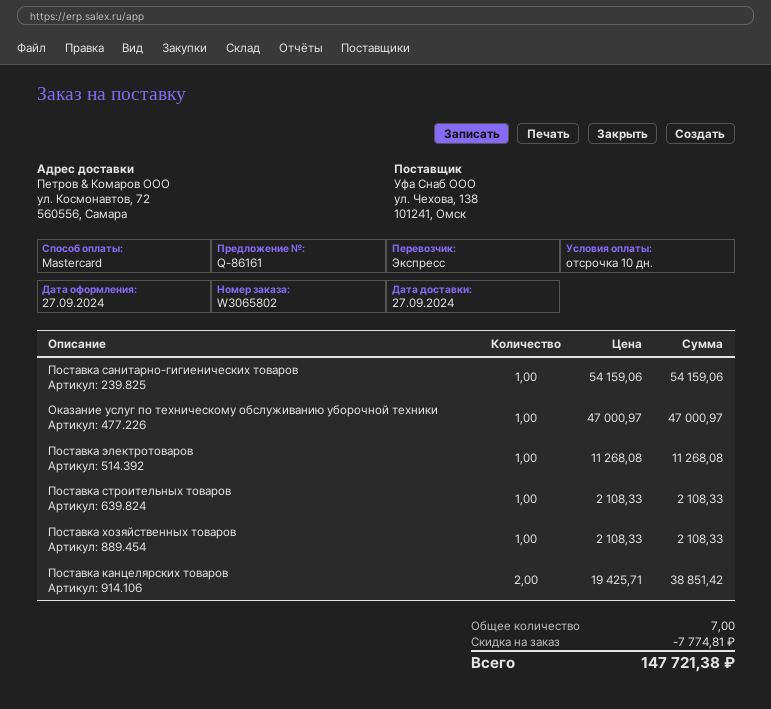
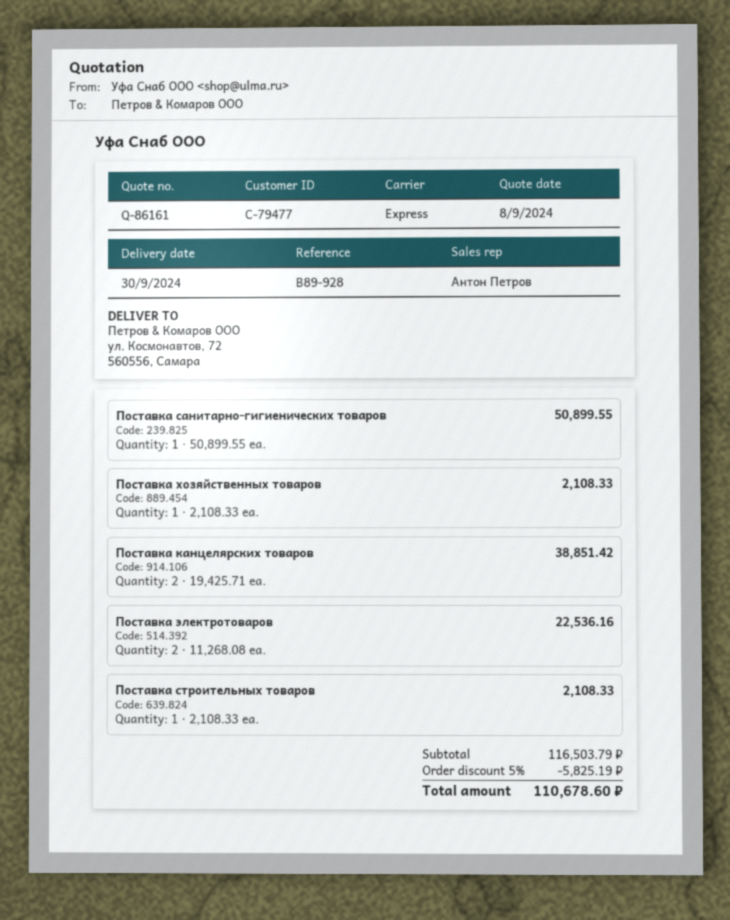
delivery date: 2024-09-27 -> 2024-09-30
Поставка санитарно-гигиенических товаров: 1 x 54159.06 = 54159.06 -> 1 x 50899.55 = 50899.55
Оказание услуг по техническому обслуживанию уборочной техники: 1 x 47000.97 = 47000.97 -> none
Поставка электротоваров: 1 x 11268.08 = 11268.08 -> 2 x 11268.08 = 22536.16
discount: 7774.81 -> 5825.19
total: 147721.38 -> 110678.60

